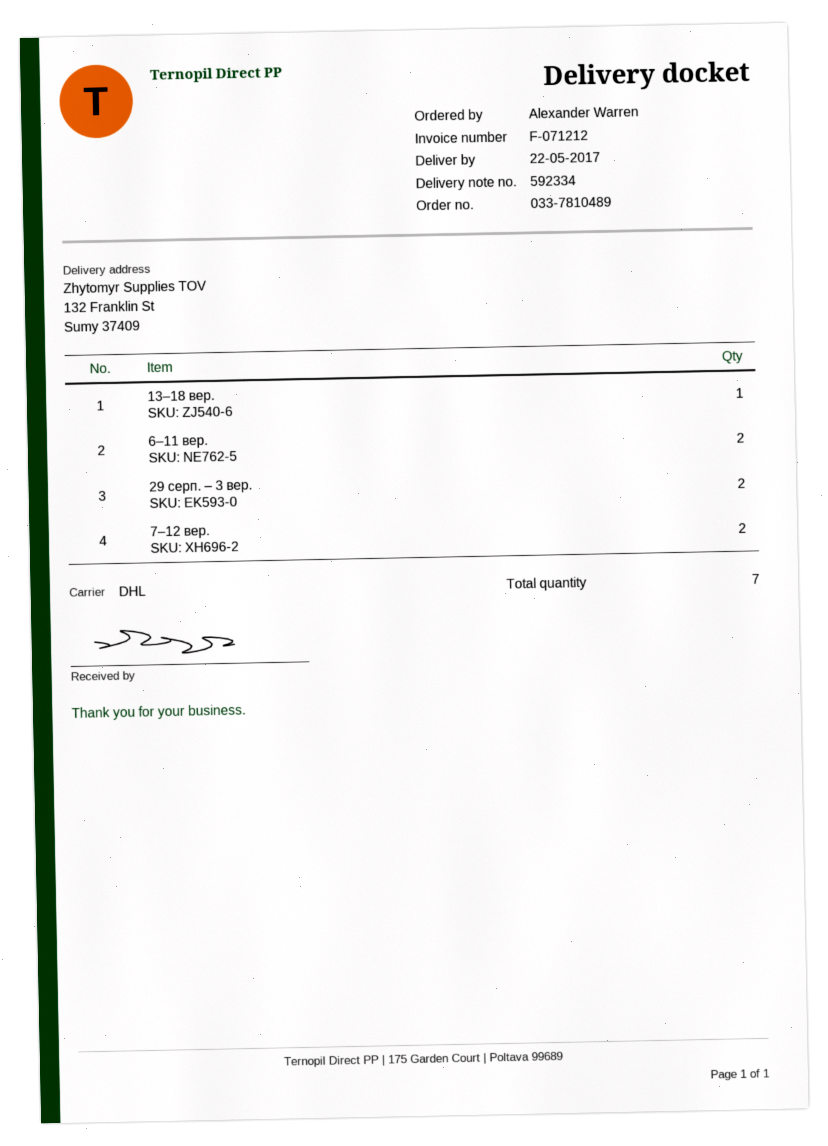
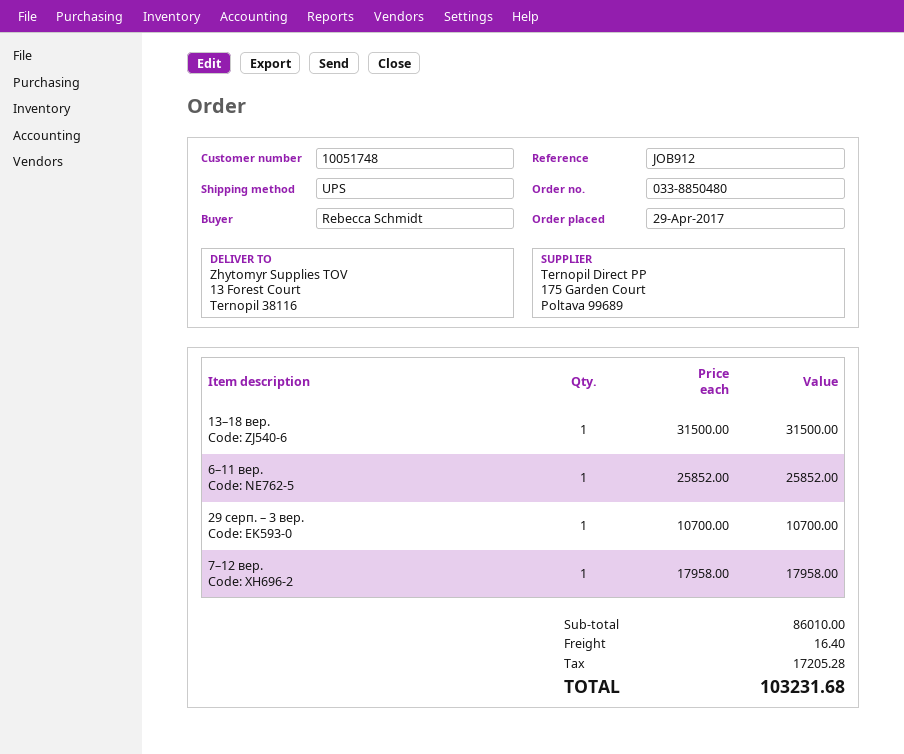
order number: 033-7810489 -> 033-8850480
ordered by: Alexander Warren -> Rebecca Schmidt
shipping method: DHL -> UPS
ship to: 132 Franklin St, Sumy 37409 -> 13 Forest Court, Ternopil 38116
6–11 вер.: 2 -> 1
29 серп. – 3 вер.: 2 -> 1
7–12 вер.: 2 -> 1

